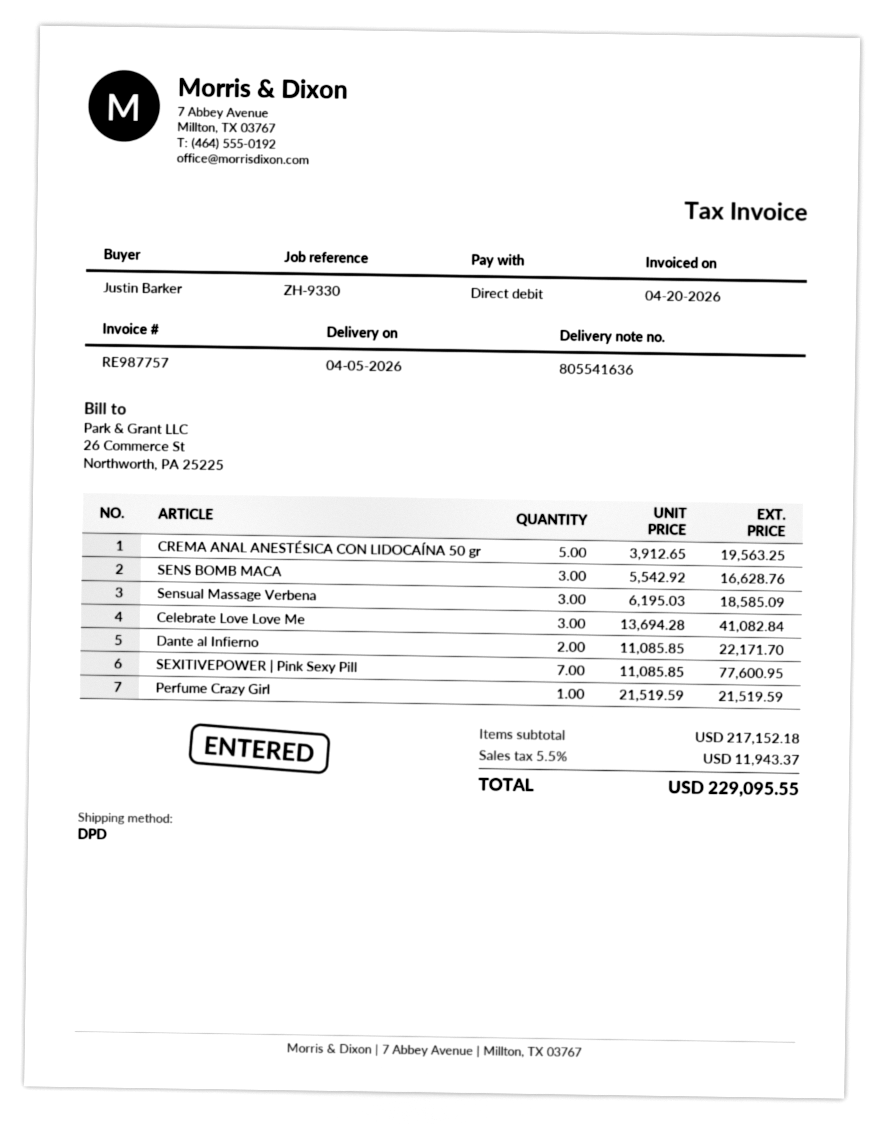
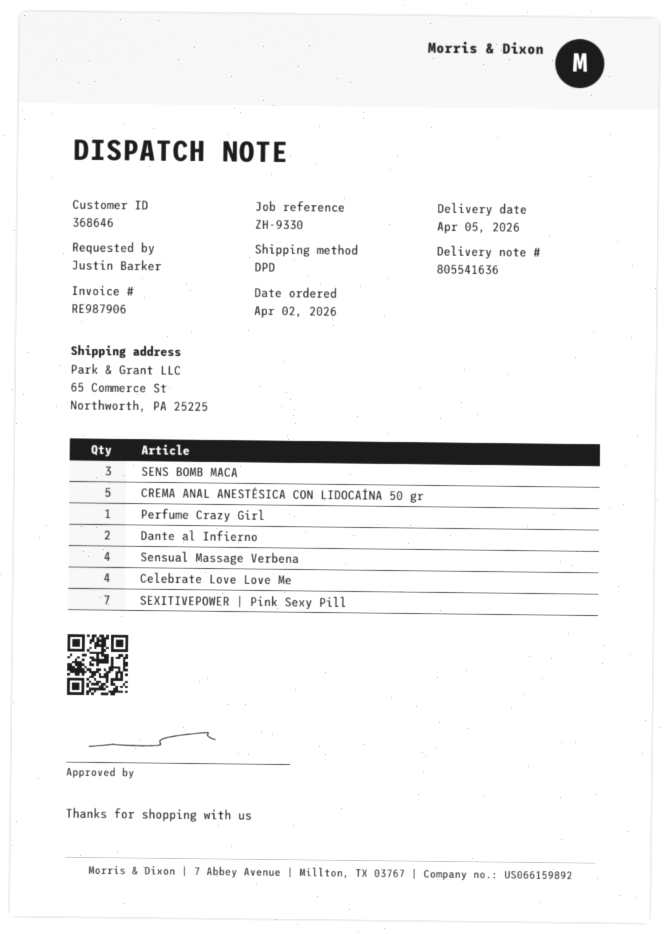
invoice number: RE987757 -> RE987906
Sensual Massage Verbena: 3 -> 4
Celebrate Love Love Me: 3 -> 4

